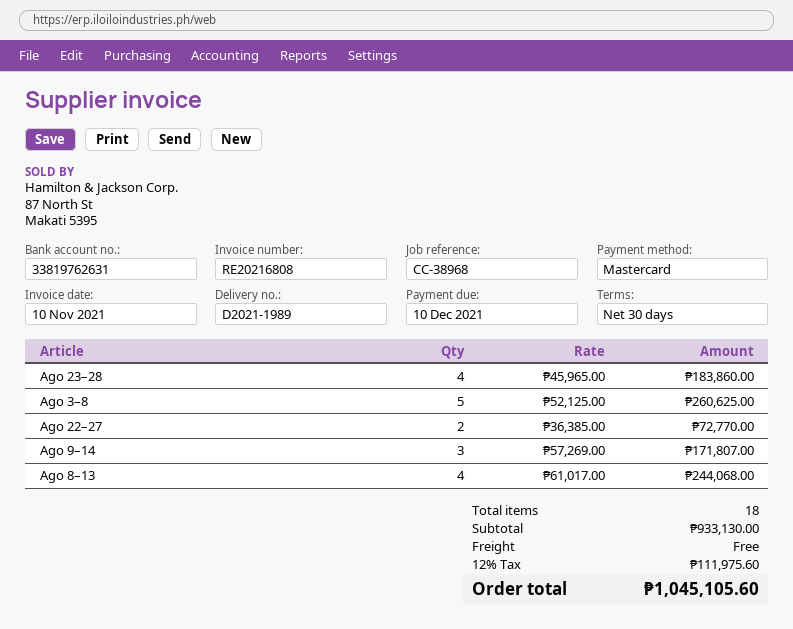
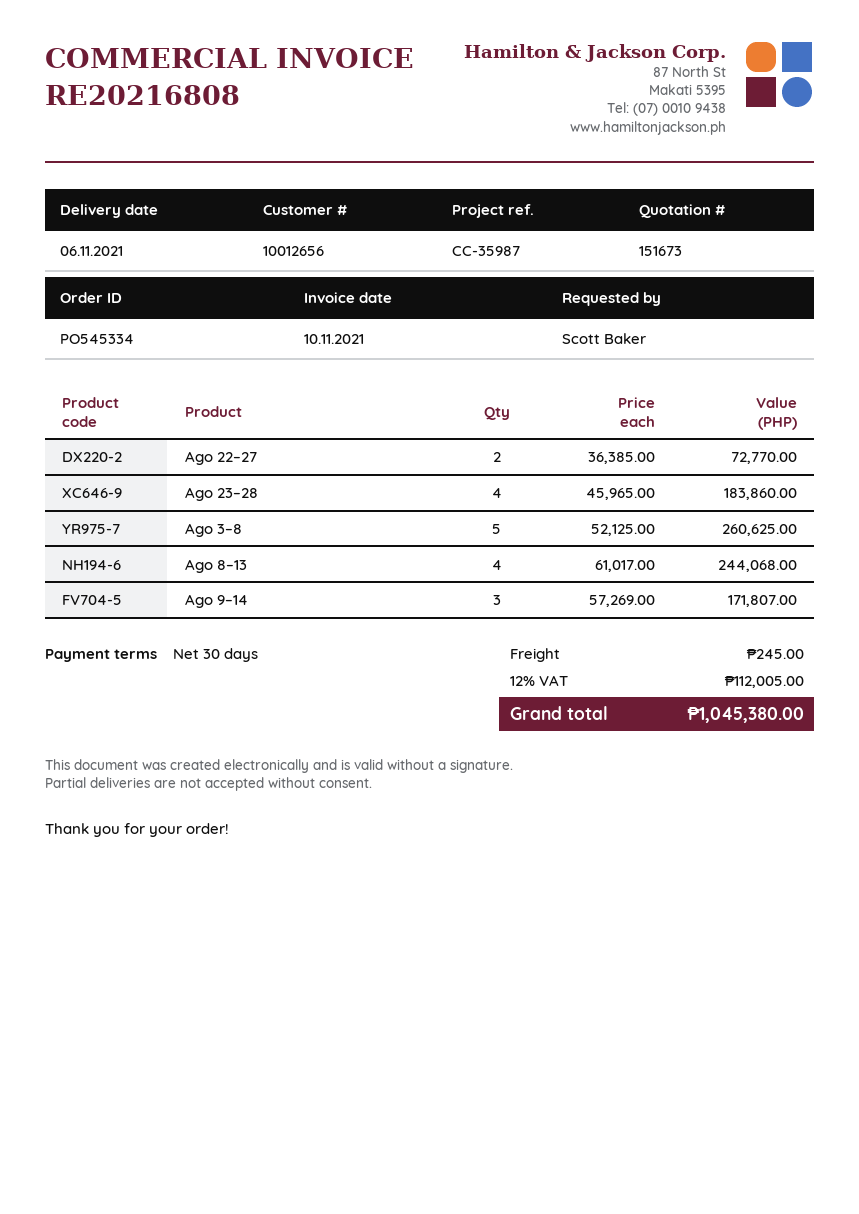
reference: CC-38968 -> CC-35987
shipping: 0.00 -> 245.00
tax: 12% = 111975.60 -> 12% = 112005.00
total: 1045105.60 -> 1045380.00

